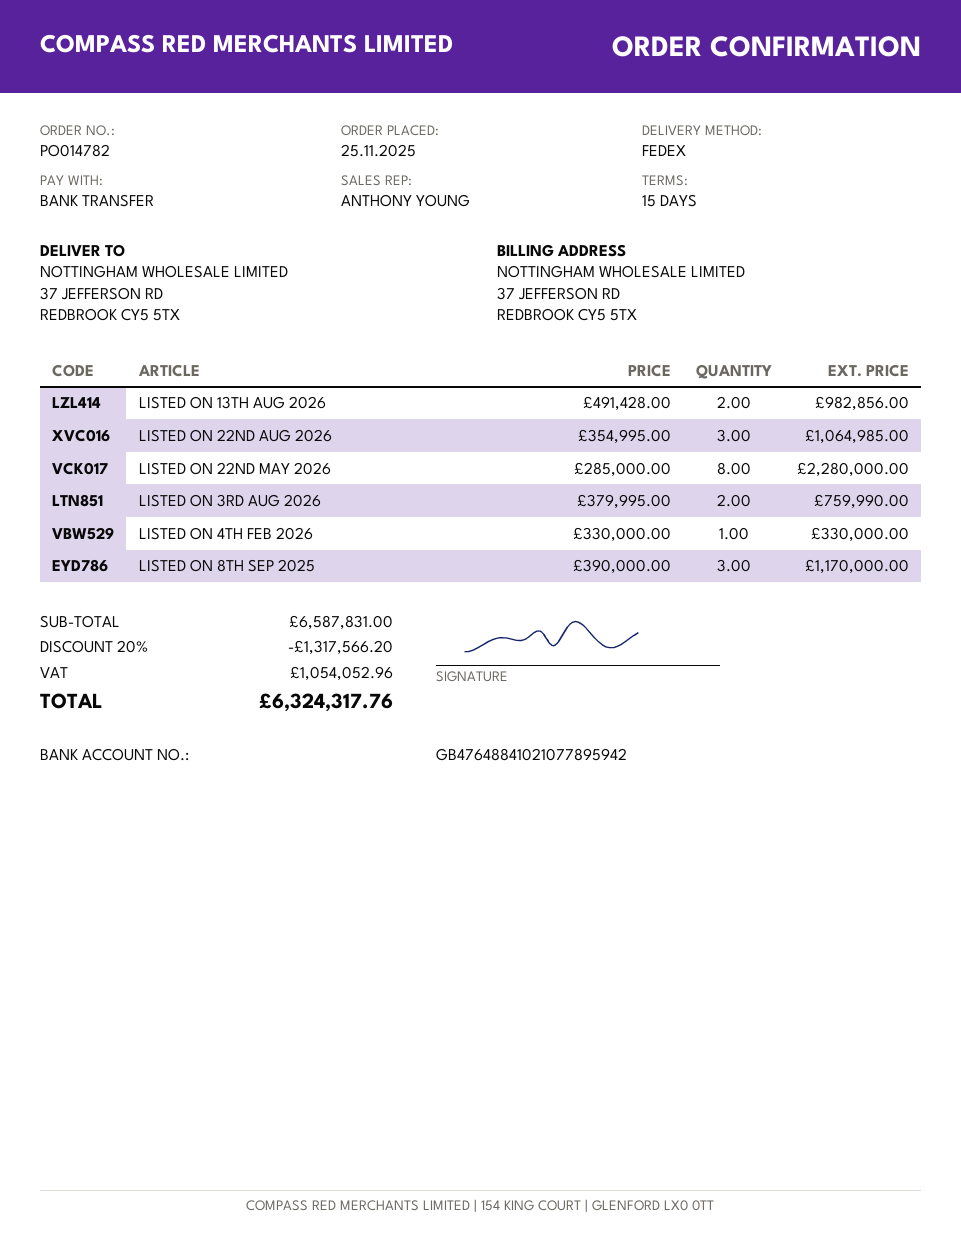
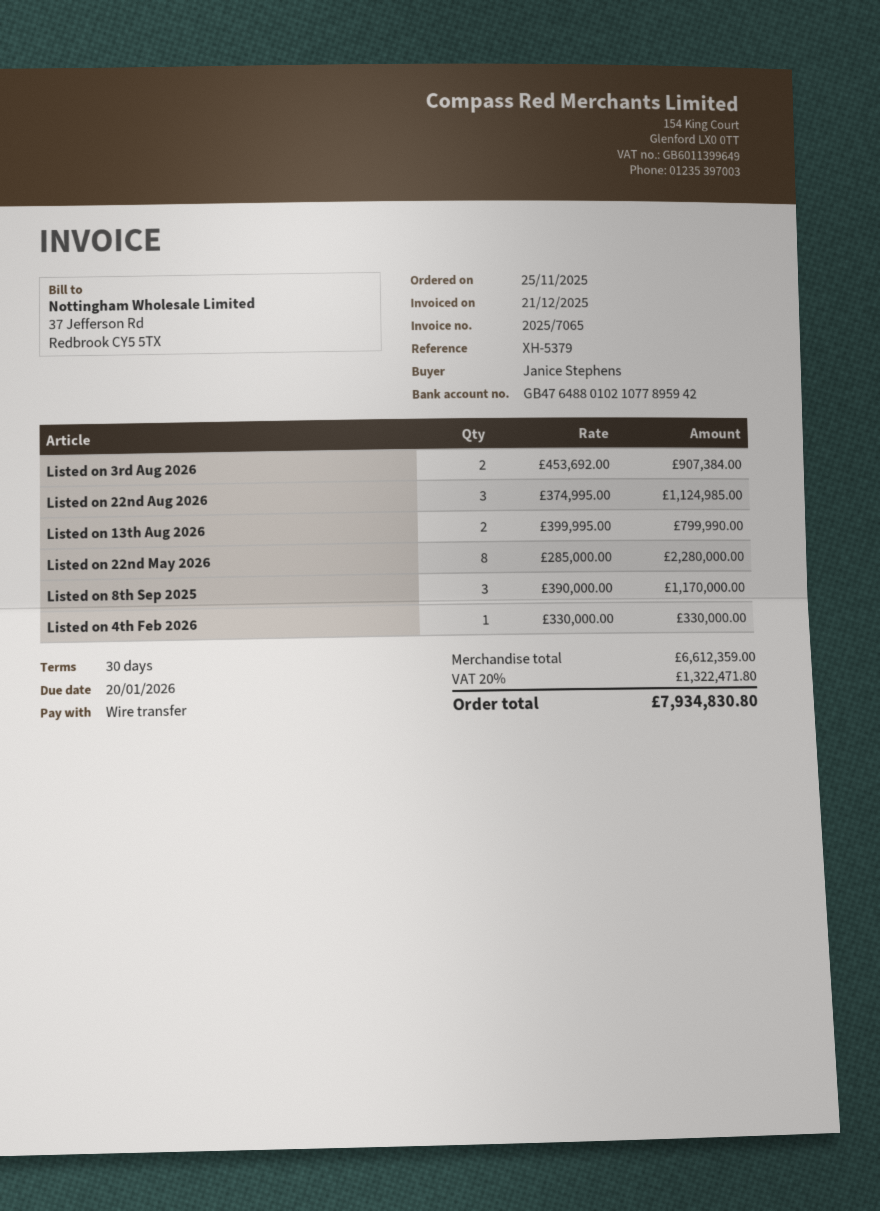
payment terms: 15 days -> 30 days
bank account: GB47648841021077895942 -> GB47648801021077895942
LISTED ON 13TH AUG 2026: 2 x 491428.00 = 982856.00 -> 2 x 399995.00 = 799990.00
LISTED ON 22ND AUG 2026: 3 x 354995.00 = 1064985.00 -> 3 x 374995.00 = 1124985.00
LISTED ON 3RD AUG 2026: 2 x 379995.00 = 759990.00 -> 2 x 453692.00 = 907384.00
subtotal: 6587831.00 -> 6612359.00
discount: 20% = 1317566.20 -> none
tax: 1054052.96 -> 1322471.80
total: 6324317.76 -> 7934830.80

